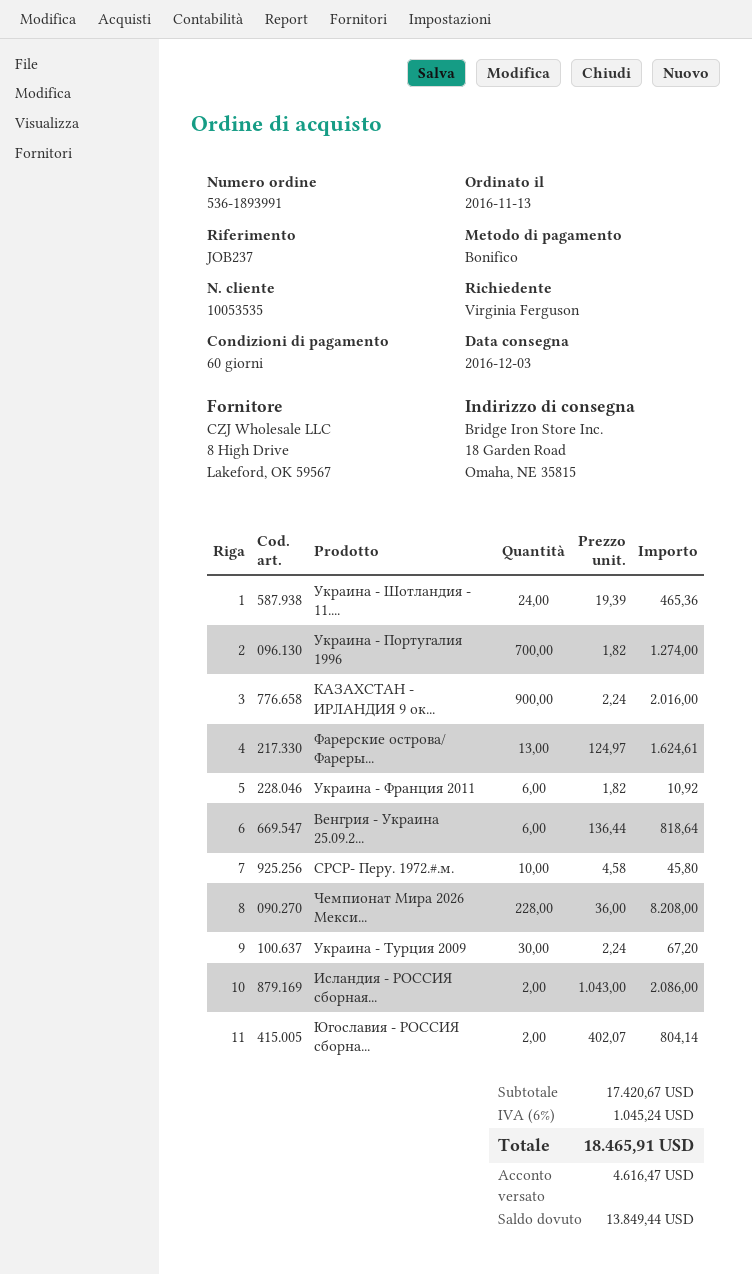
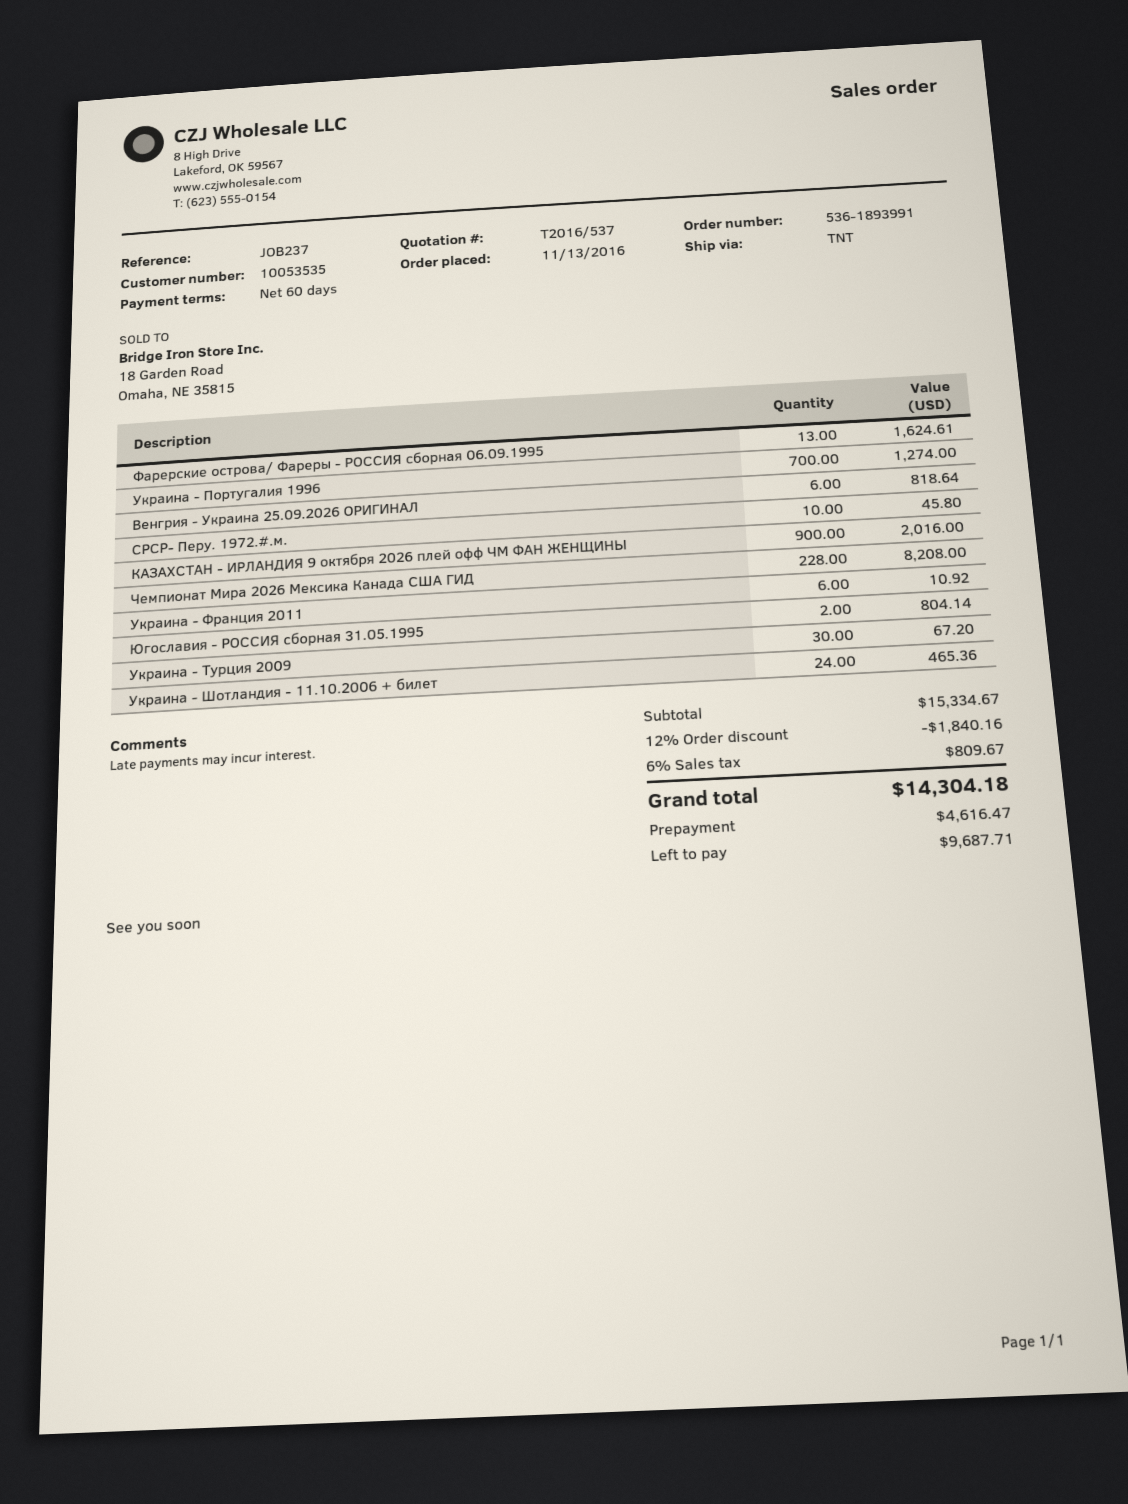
Исландия - РОССИЯ сборная...: 2 for 2086.00 -> none
subtotal: 17420.67 -> 15334.67
discount: none -> 12% = 1840.16
tax: 6% = 1045.24 -> 6% = 809.67
total: 18465.91 -> 14304.18
balance: 13849.44 -> 9687.71

